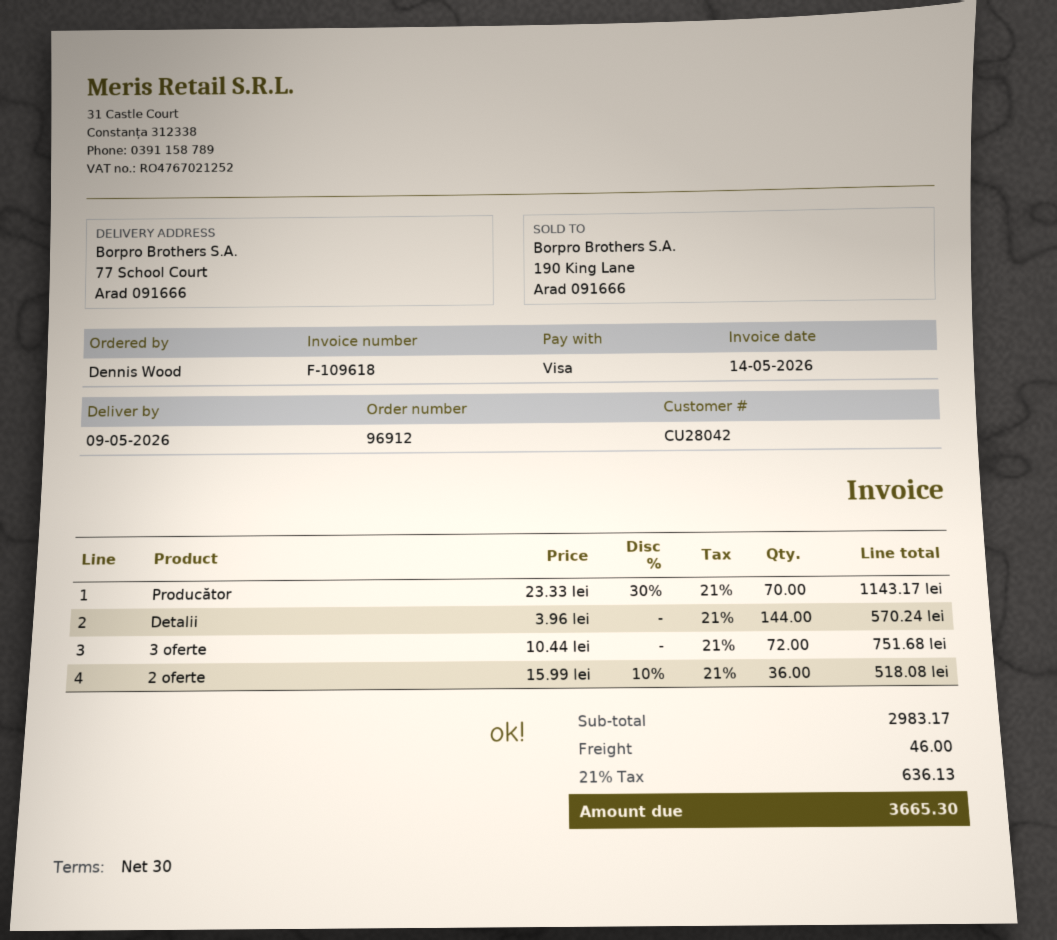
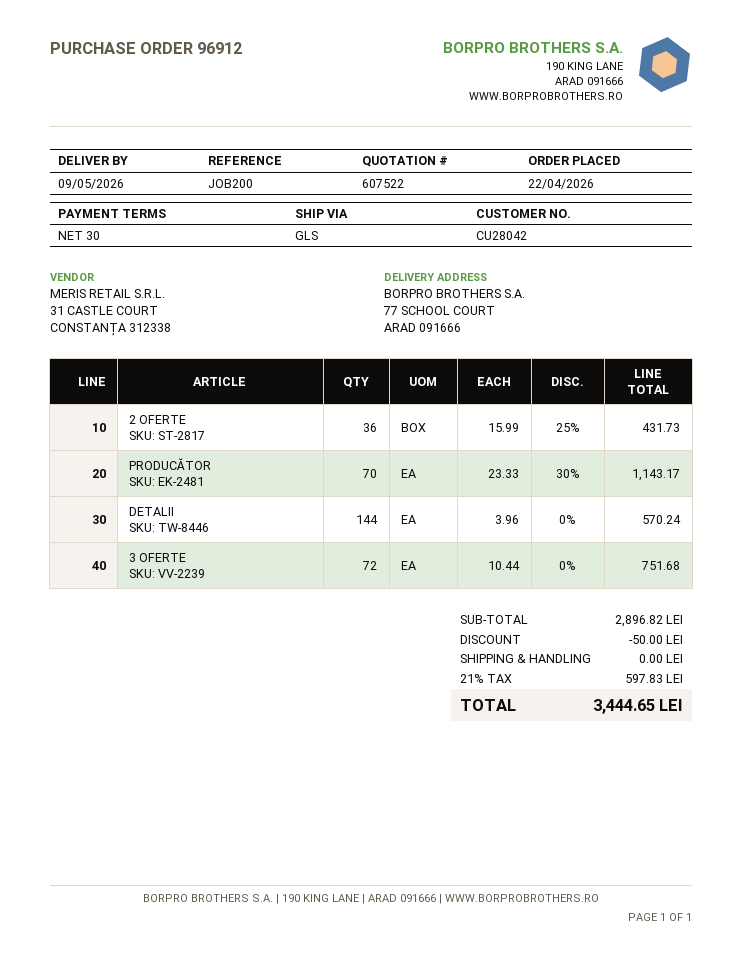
2 oferte: 36 x 15.99 - 10% = 518.08 -> 36 x 15.99 - 25% = 431.73
subtotal: 2983.17 -> 2896.82
discount: none -> 50.00
shipping: 46.00 -> 0.00
tax: 21% = 636.13 -> 21% = 597.83
total: 3665.30 -> 3444.65

